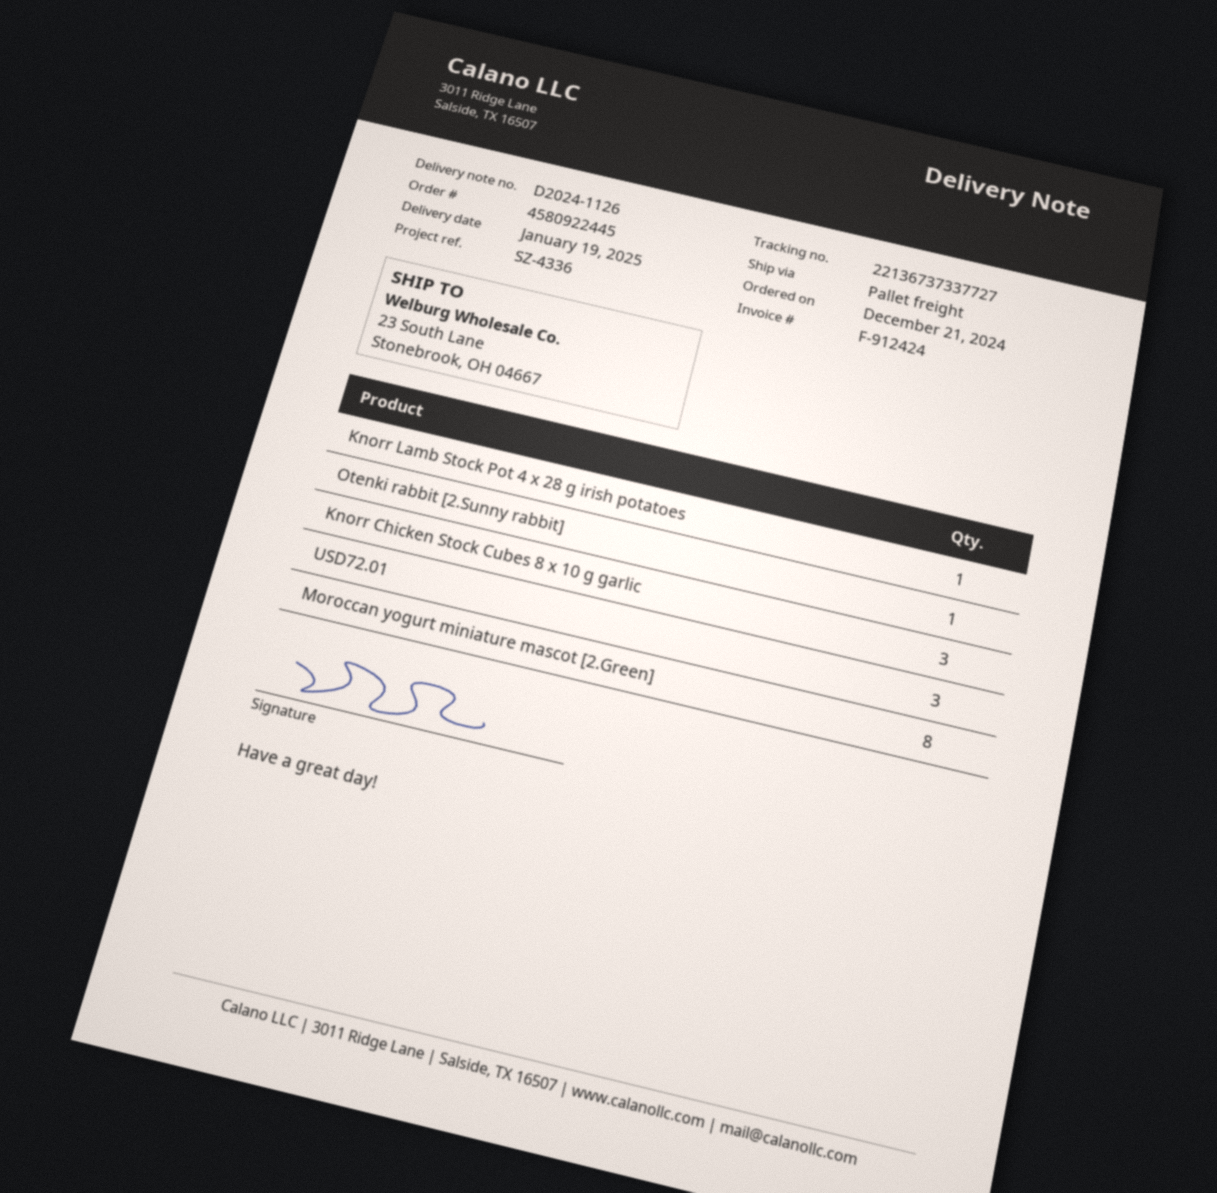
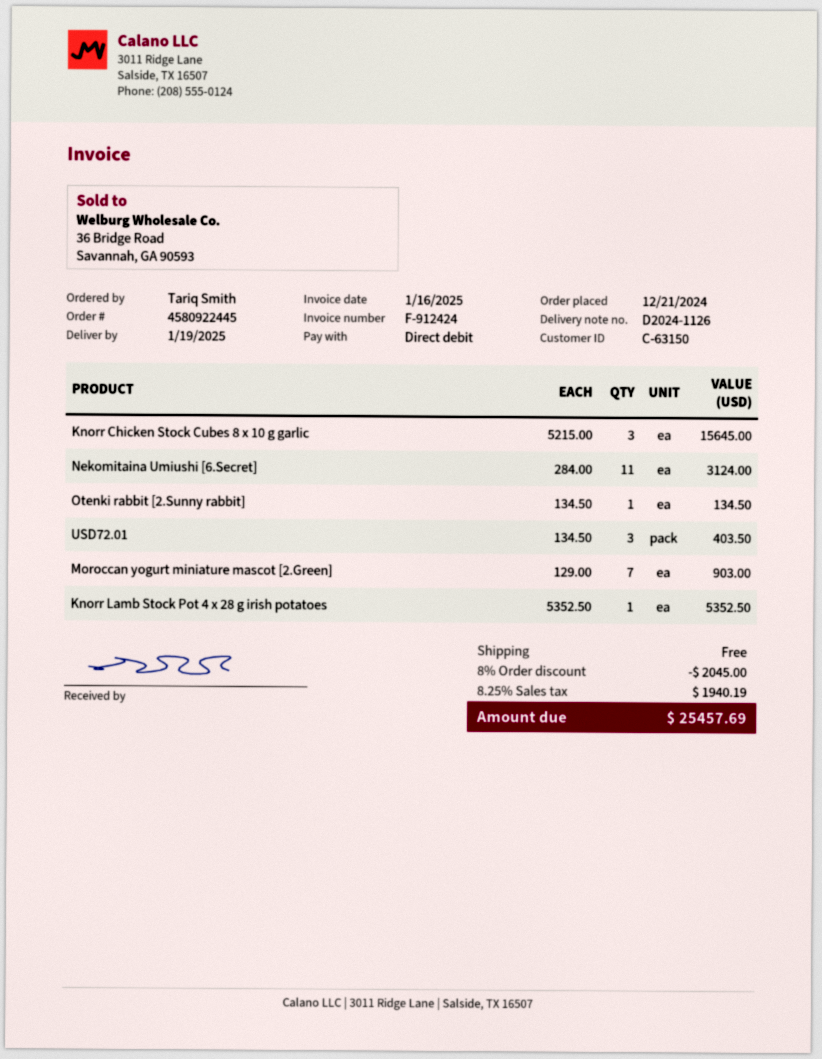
Moroccan yogurt miniature mascot [2.Green]: 8 -> 7
Nekomitaina Umiushi [6.Secret]: none -> 11

